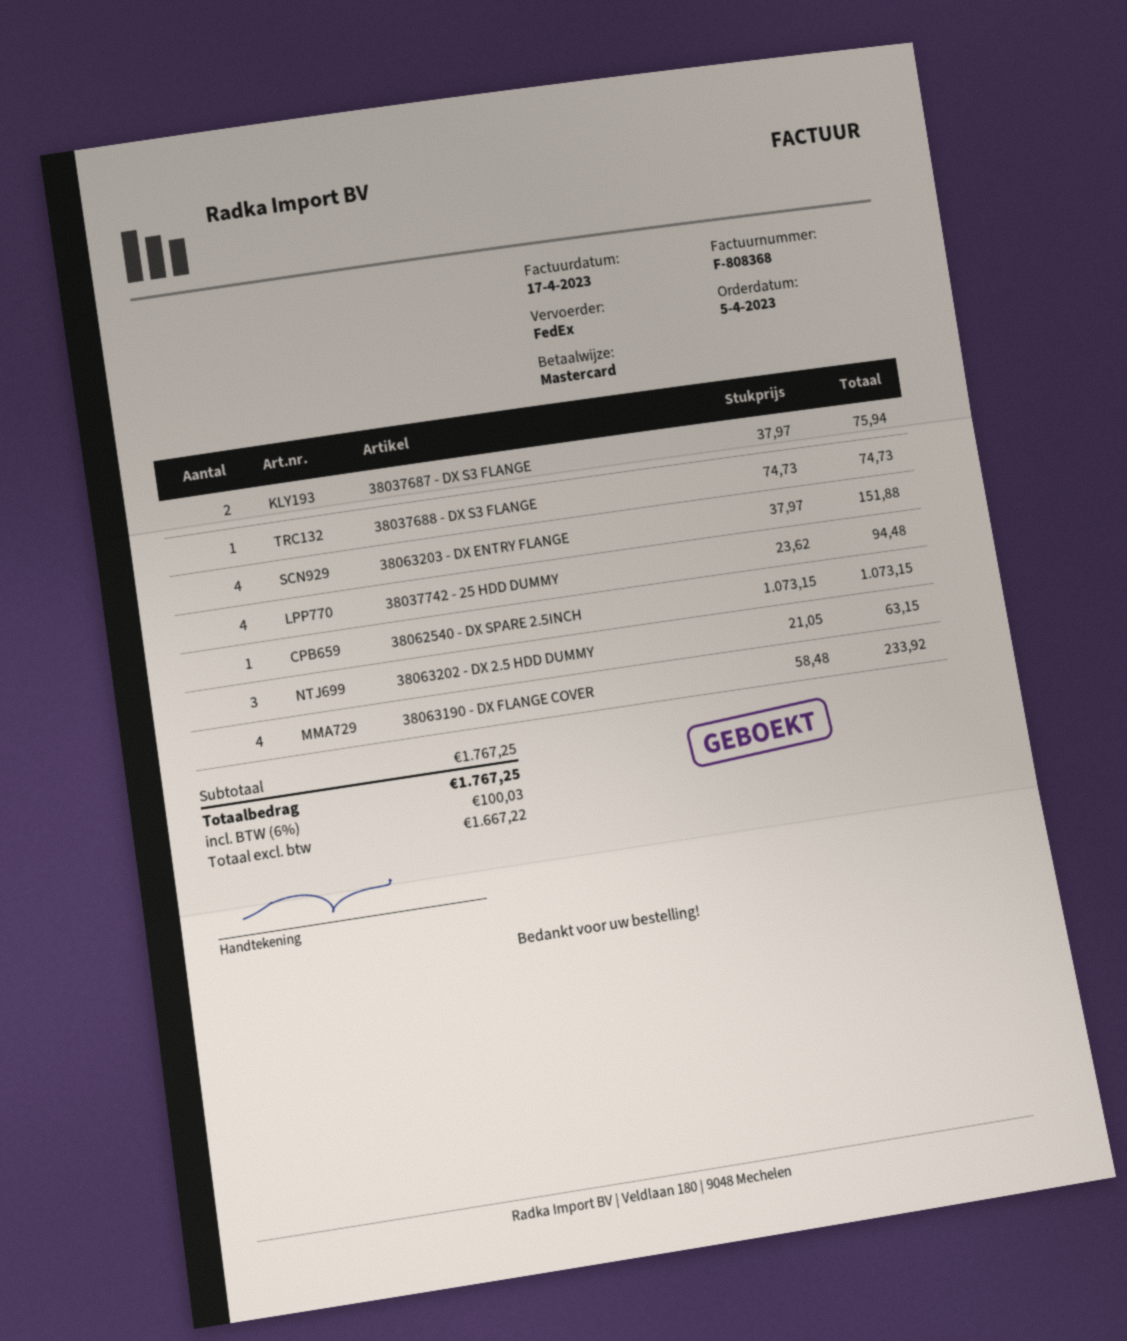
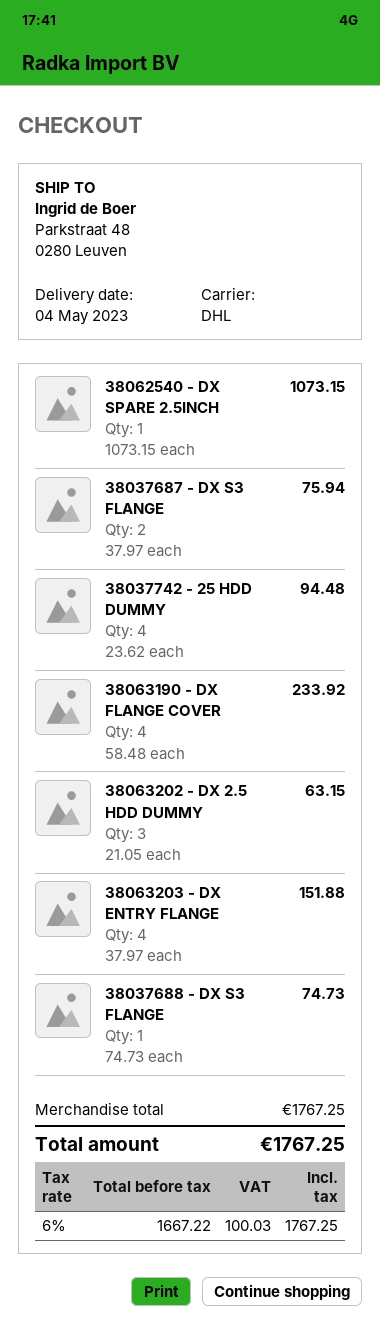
shipping method: FedEx -> DHL

